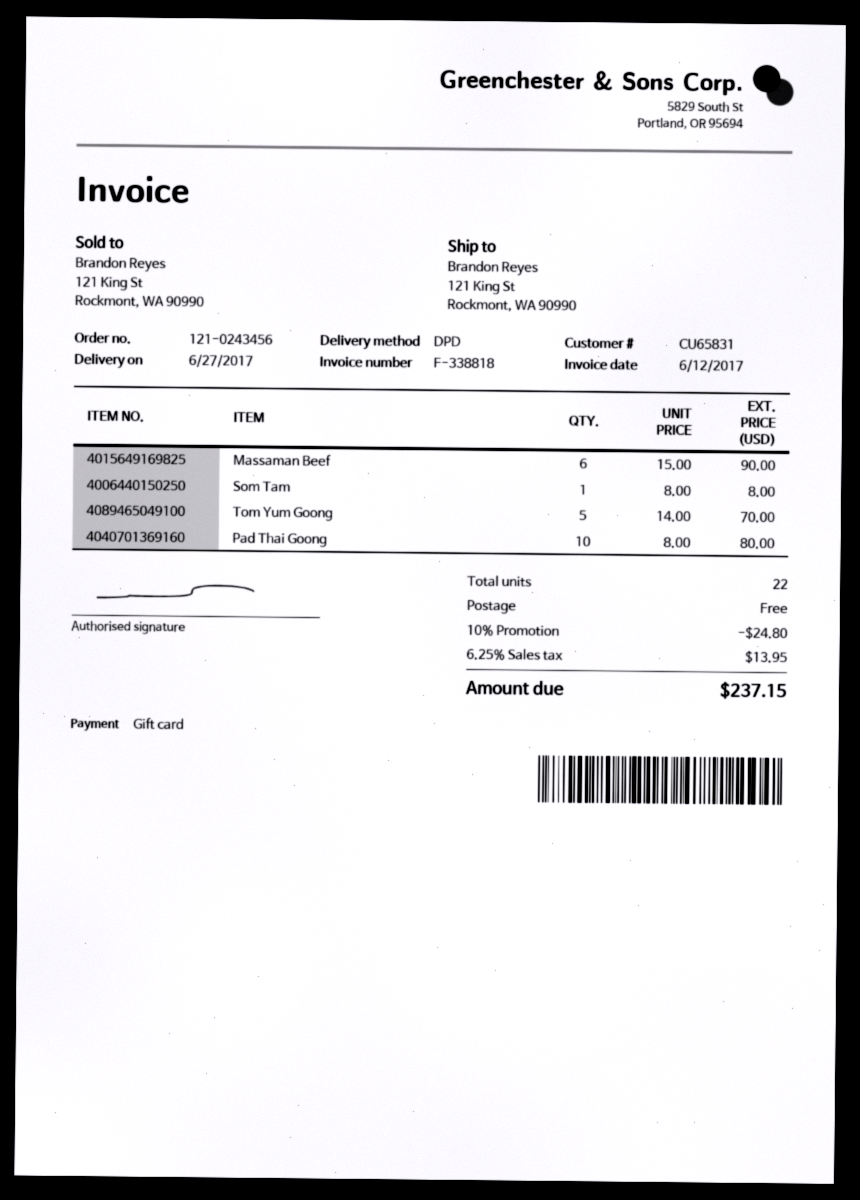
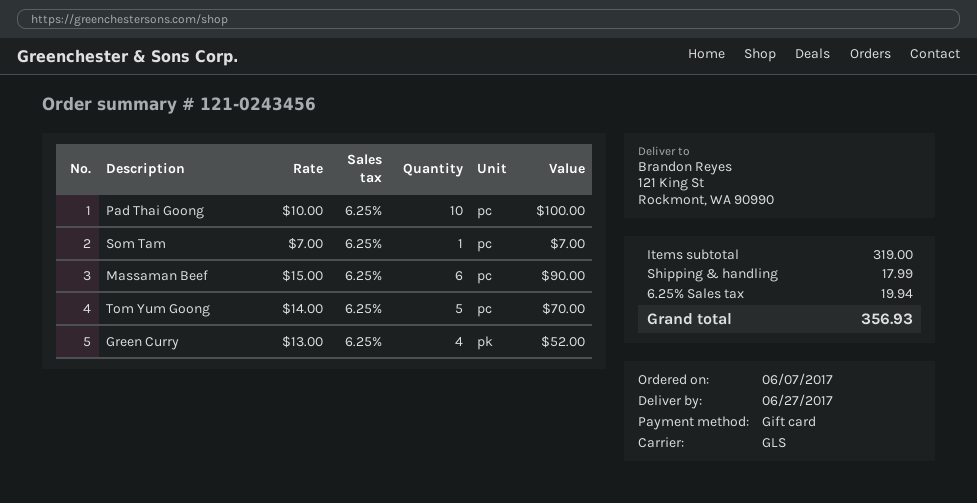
shipping method: DPD -> GLS
Som Tam: 1 x 8.00 = 8.00 -> 1 x 7.00 = 7.00
Pad Thai Goong: 10 x 8.00 = 80.00 -> 10 x 10.00 = 100.00
Green Curry: none -> 4 x 13.00 = 52.00
discount: 10% = 24.80 -> none
shipping: 0.00 -> 17.99
tax: 6.25% = 13.95 -> 6.25% = 19.94
total: 237.15 -> 356.93

